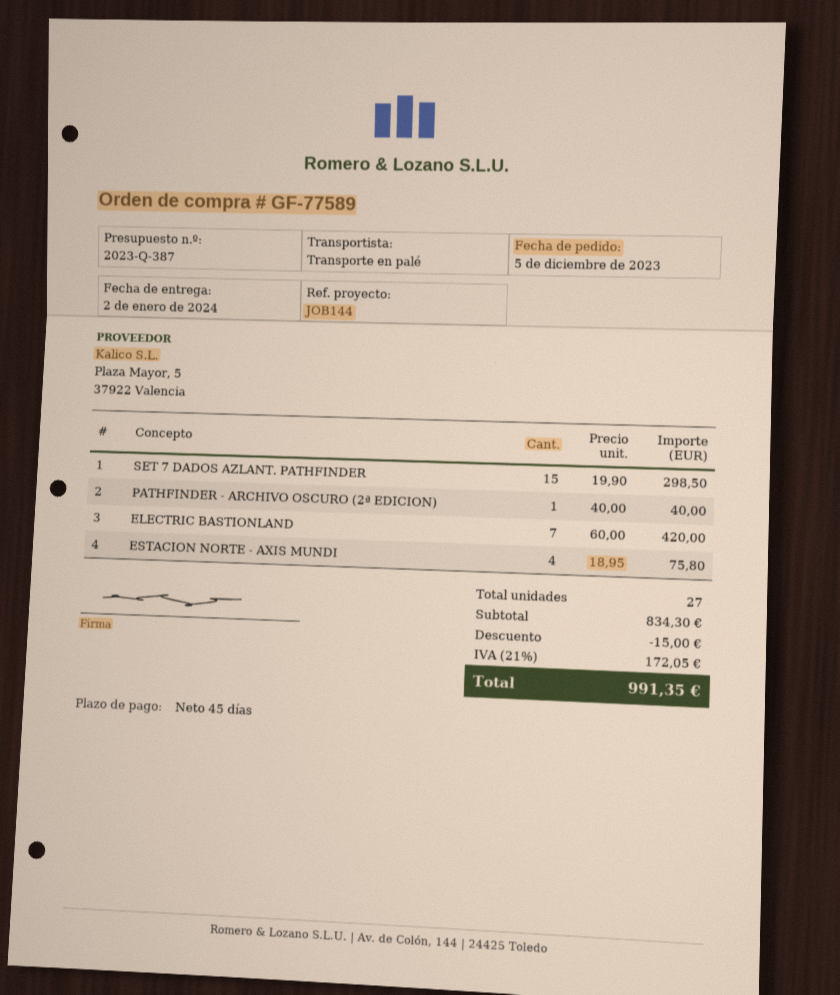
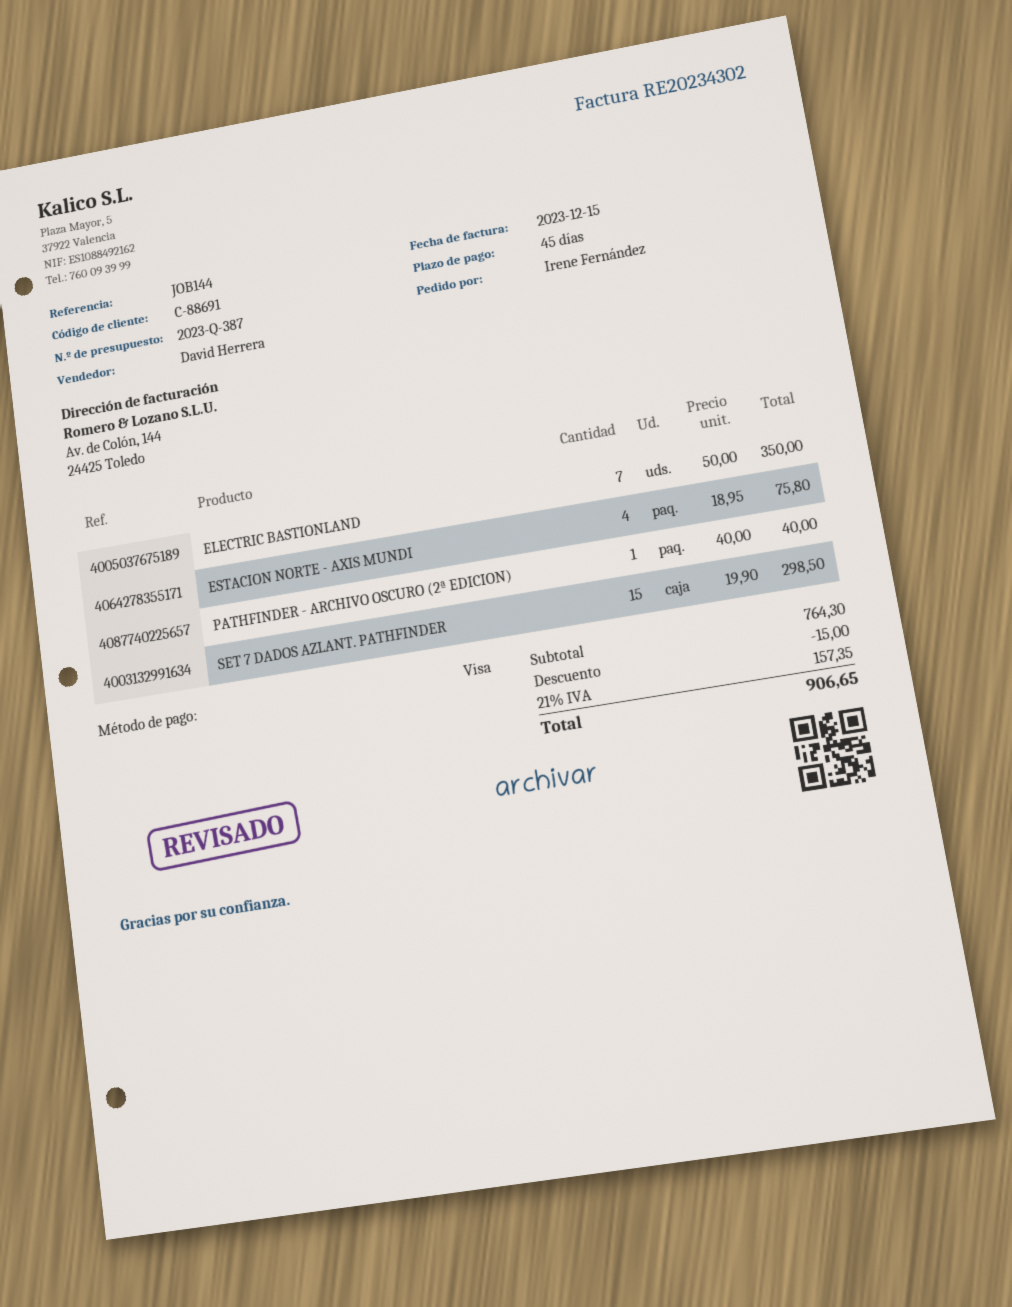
ELECTRIC BASTIONLAND: 7 x 60.00 = 420.00 -> 7 x 50.00 = 350.00
subtotal: 834.30 -> 764.30
tax: 21% = 172.05 -> 21% = 157.35
total: 991.35 -> 906.65

